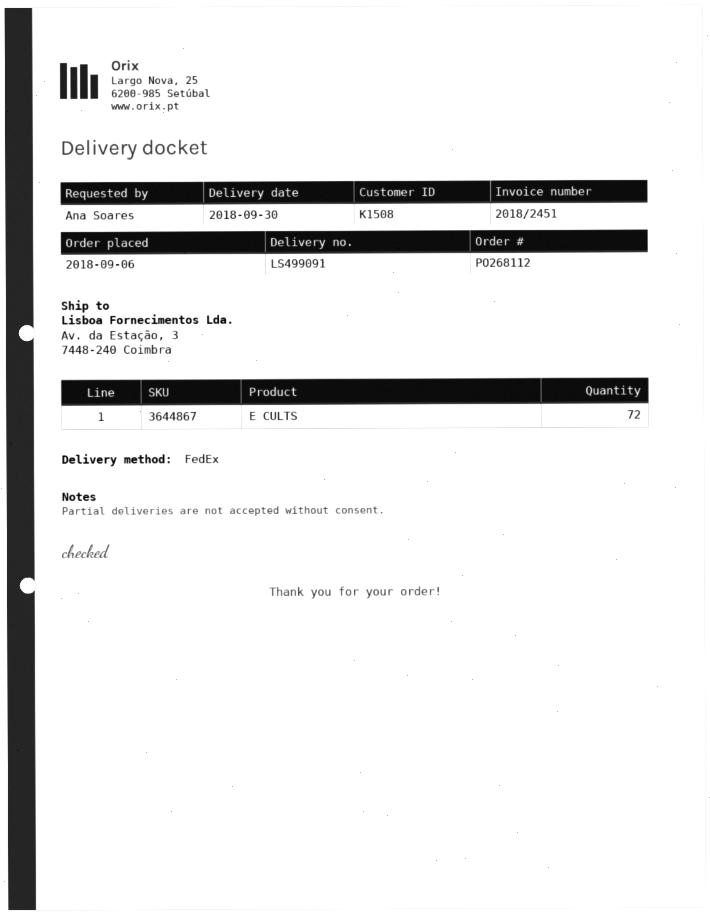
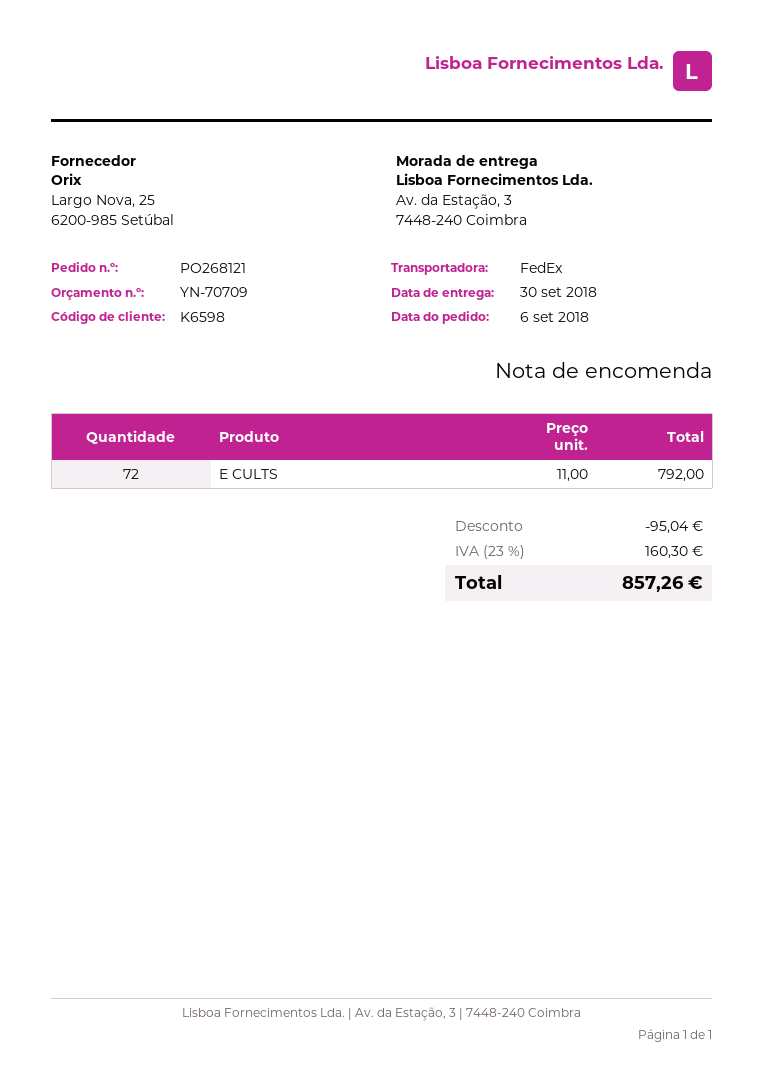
order number: PO268112 -> PO268121
customer number: K1508 -> K6598

